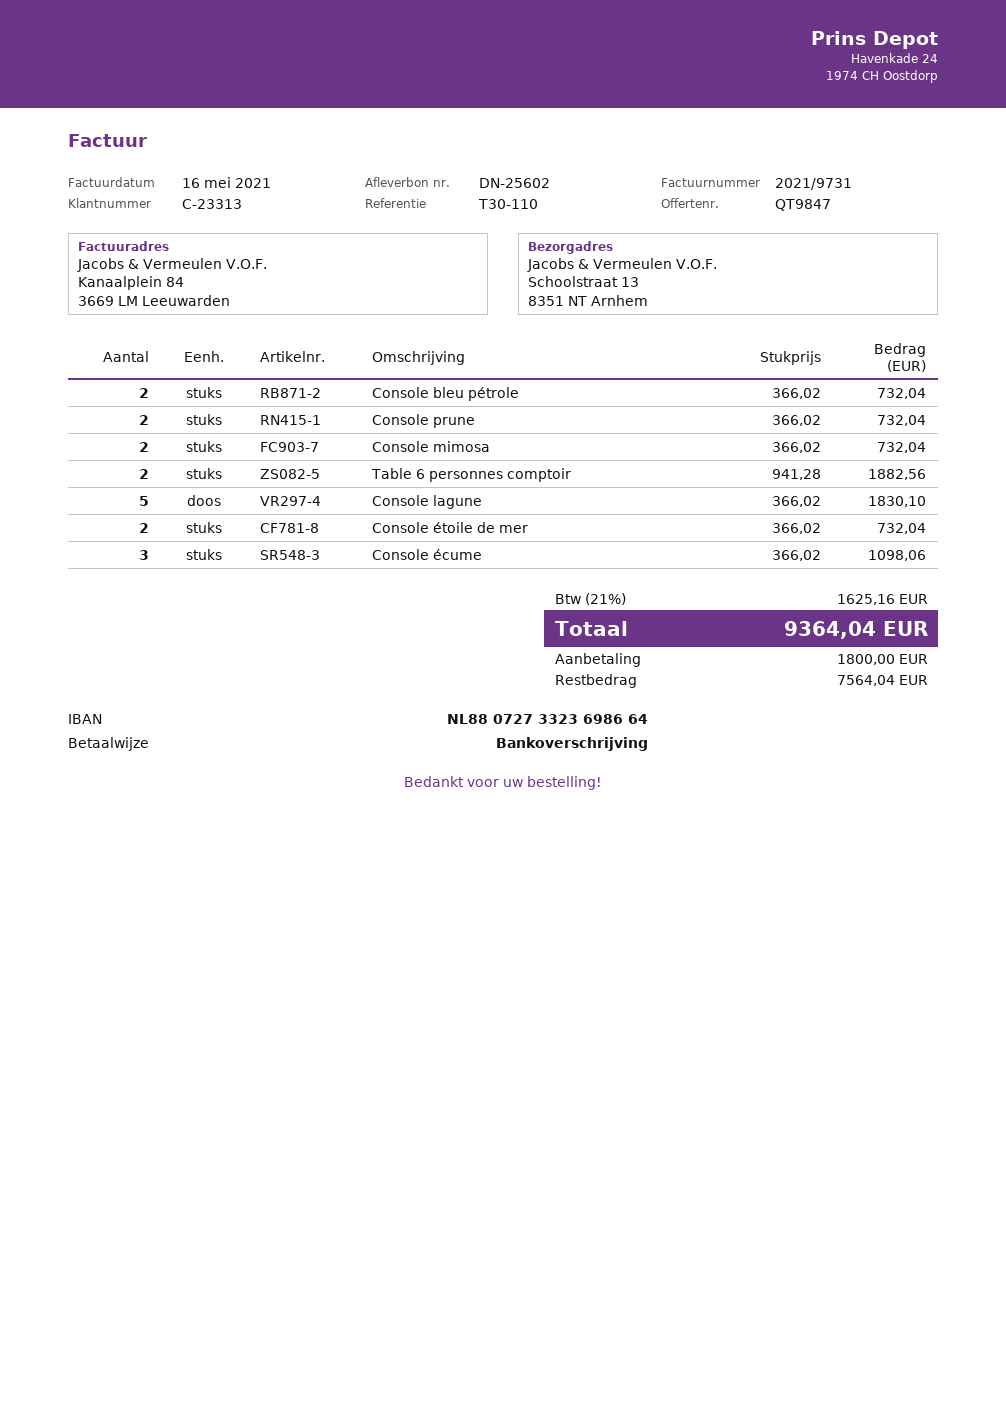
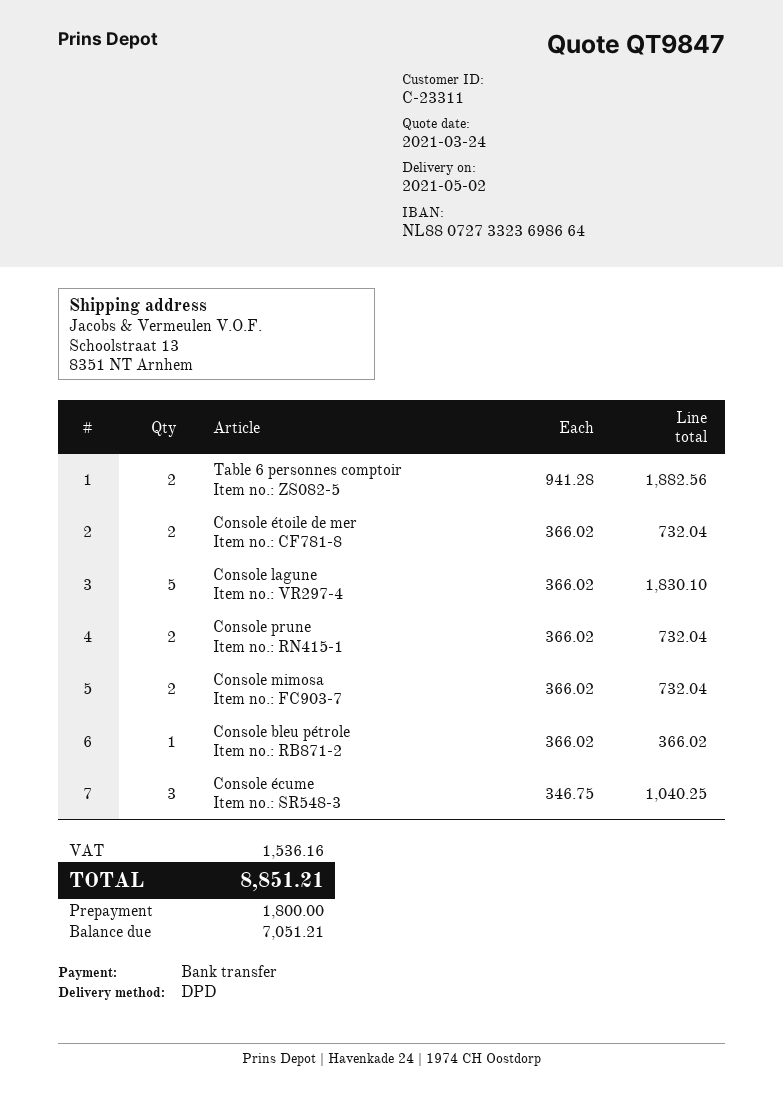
customer number: C-23313 -> C-23311
Console bleu pétrole: 2 x 366.02 = 732.04 -> 1 x 366.02 = 366.02
Console écume: 3 x 366.02 = 1098.06 -> 3 x 346.75 = 1040.25
tax: 1625.16 -> 1536.16
total: 9364.04 -> 8851.21
balance: 7564.04 -> 7051.21

